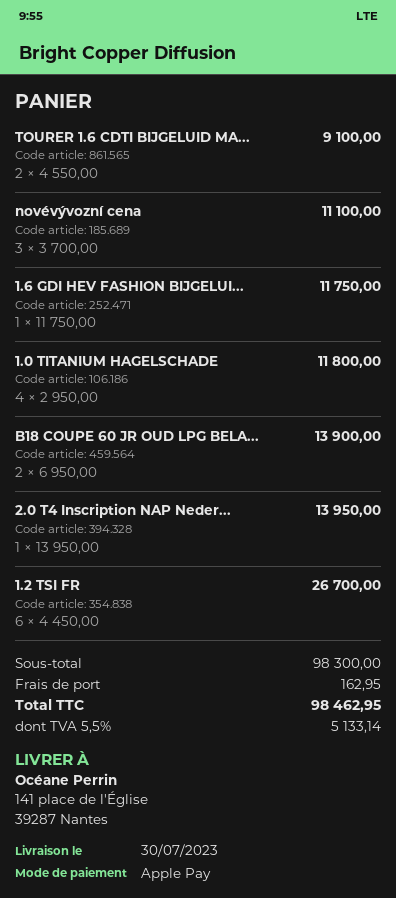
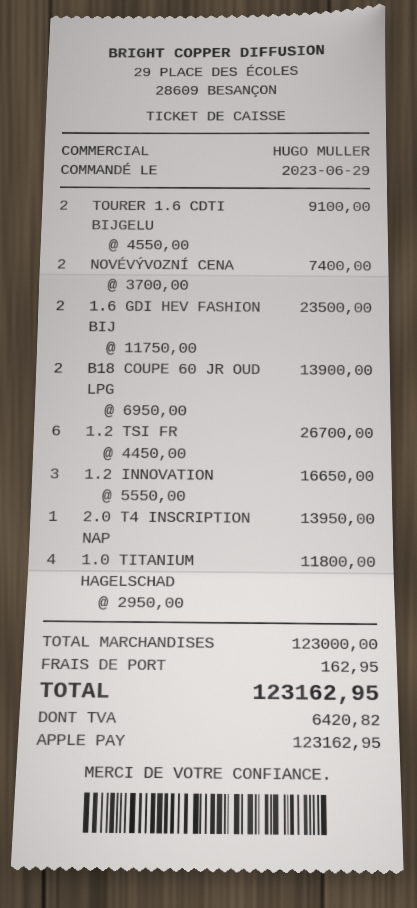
novévývozní cena: 3 x 3700.00 = 11100.00 -> 2 x 3700.00 = 7400.00
1.6 GDI HEV FASHION BIJGELUI...: 1 x 11750.00 = 11750.00 -> 2 x 11750.00 = 23500.00
1.2 INNOVATION: none -> 3 x 5550.00 = 16650.00
subtotal: 98300.00 -> 123000.00
tax: 5133.14 -> 6420.82
total: 98462.95 -> 123162.95

